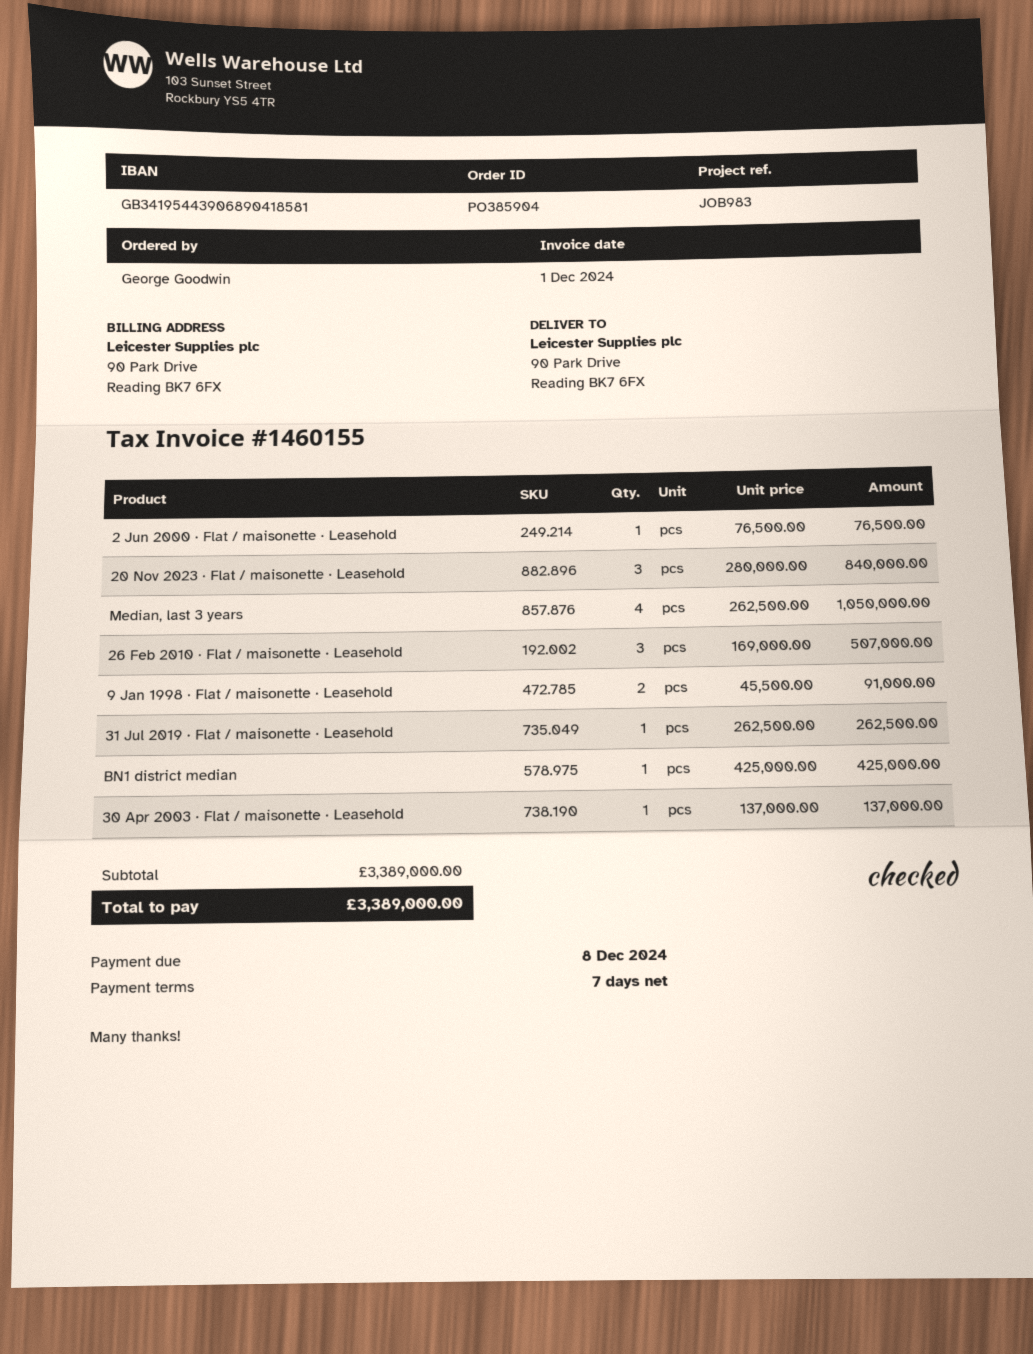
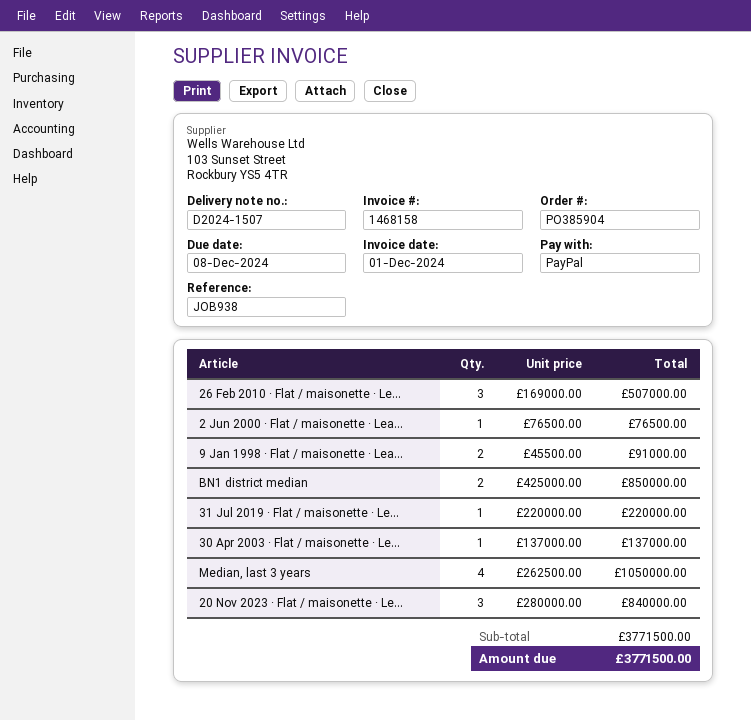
invoice number: 1460155 -> 1468158
reference: JOB983 -> JOB938
31 Jul 2019 · Flat / maisonette · Leasehold: 1 x 262500.00 = 262500.00 -> 1 x 220000.00 = 220000.00
BN1 district median: 1 x 425000.00 = 425000.00 -> 2 x 425000.00 = 850000.00
subtotal: 3389000.00 -> 3771500.00
total: 3389000.00 -> 3771500.00

